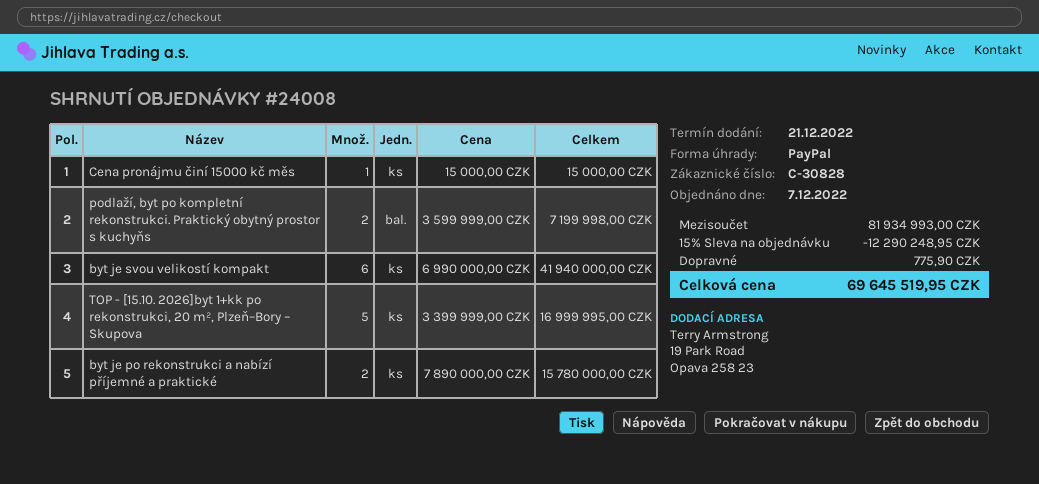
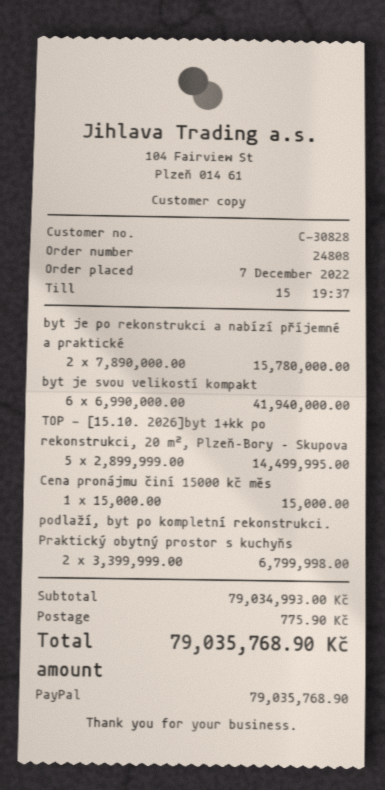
order number: 24008 -> 24808
podlaží, byt po kompletní rekonstrukci. Praktický obytný prostor s kuchyňs: 2 x 3599999.00 = 7199998.00 -> 2 x 3399999.00 = 6799998.00
TOP - [15.10. 2026]byt 1+kk po rekonstrukci, 20 m², Plzeň–Bory – Skupova: 5 x 3399999.00 = 16999995.00 -> 5 x 2899999.00 = 14499995.00
subtotal: 81934993.00 -> 79034993.00
discount: 15% = 12290248.95 -> none
total: 69645519.95 -> 79035768.90

